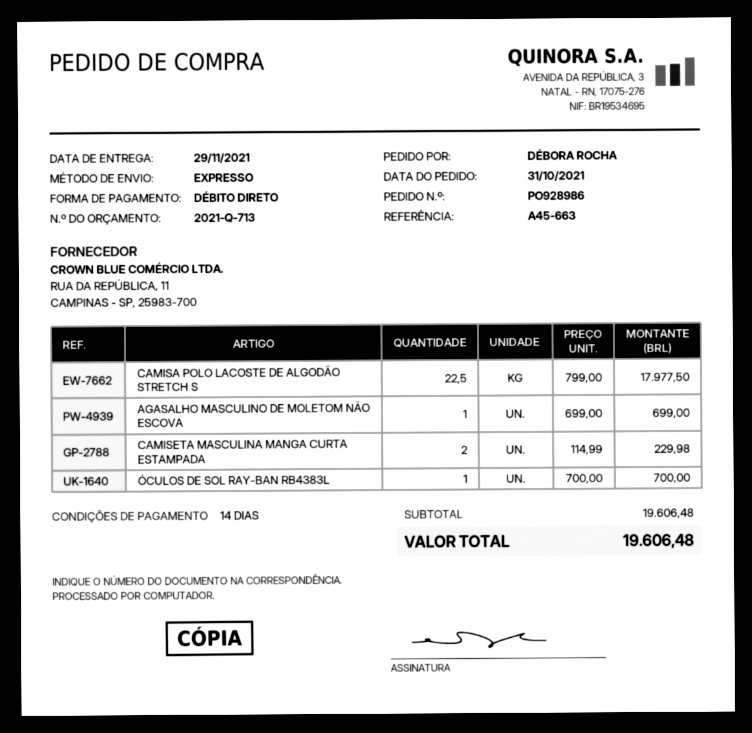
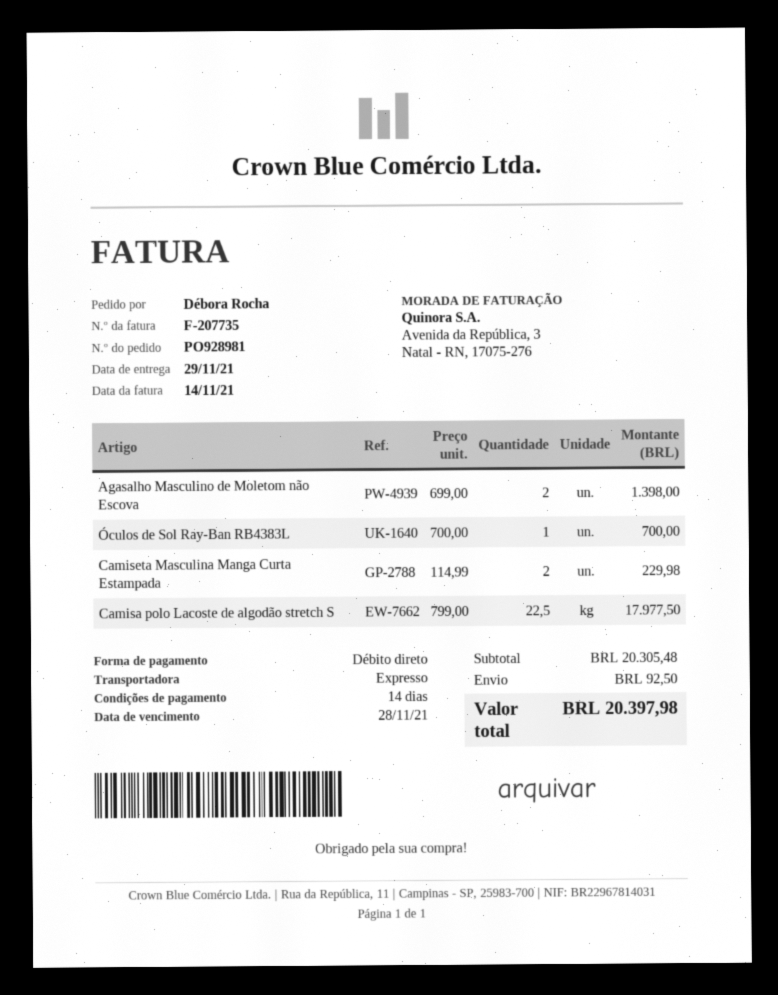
order number: PO928986 -> PO928981
AGASALHO MASCULINO DE MOLETOM NÃO ESCOVA: 1 x 699.00 = 699.00 -> 2 x 699.00 = 1398.00
subtotal: 19606.48 -> 20305.48
shipping: none -> 92.50
total: 19606.48 -> 20397.98

